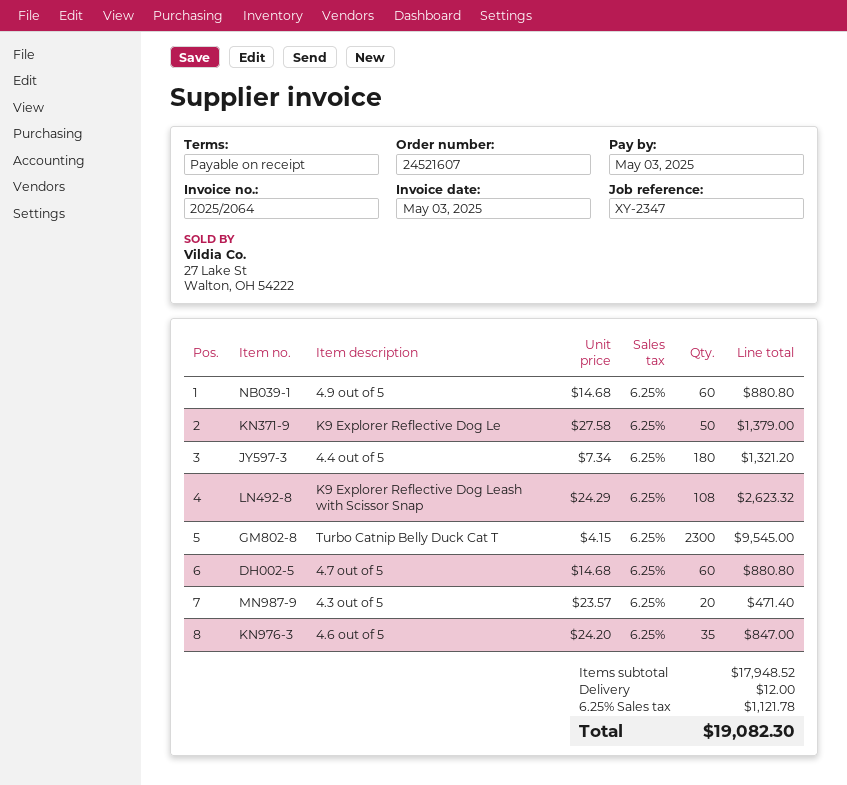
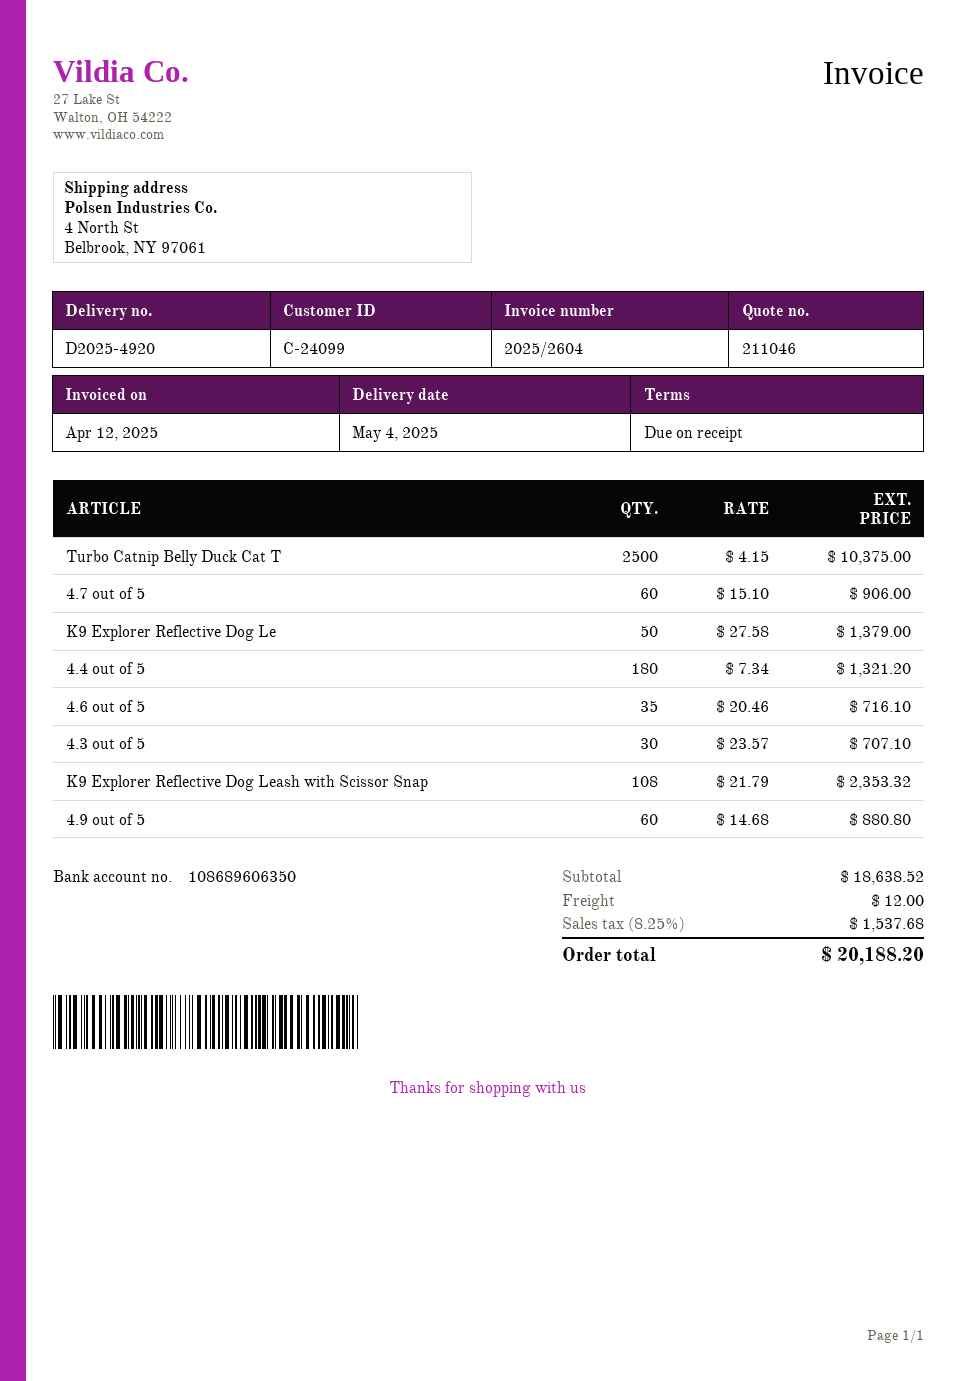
invoice number: 2025/2064 -> 2025/2604
invoice date: 2025-05-03 -> 2025-04-12
K9 Explorer Reflective Dog Leash with Scissor Snap: 108 x 24.29 = 2623.32 -> 108 x 21.79 = 2353.32
Turbo Catnip Belly Duck Cat T: 2300 x 4.15 = 9545.00 -> 2500 x 4.15 = 10375.00
4.7 out of 5: 60 x 14.68 = 880.80 -> 60 x 15.10 = 906.00
4.3 out of 5: 20 x 23.57 = 471.40 -> 30 x 23.57 = 707.10
4.6 out of 5: 35 x 24.20 = 847.00 -> 35 x 20.46 = 716.10
subtotal: 17948.52 -> 18638.52
tax: 6.25% = 1121.78 -> 8.25% = 1537.68
total: 19082.30 -> 20188.20

